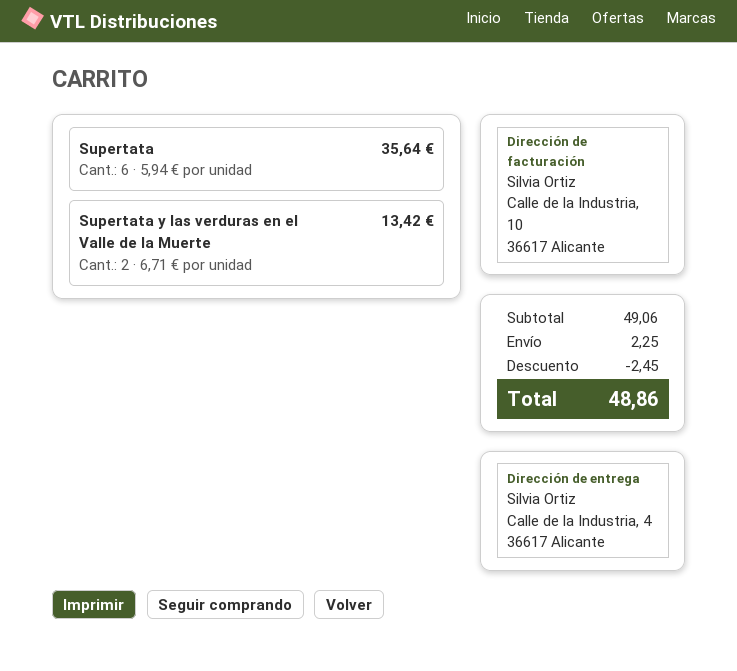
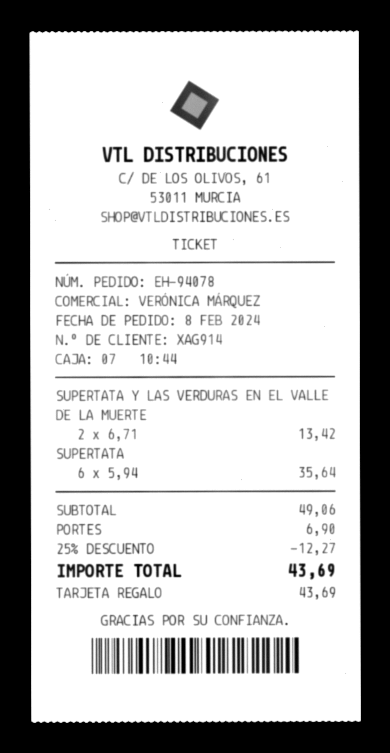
discount: 2.45 -> 12.27
shipping: 2.25 -> 6.90
total: 48.86 -> 43.69

